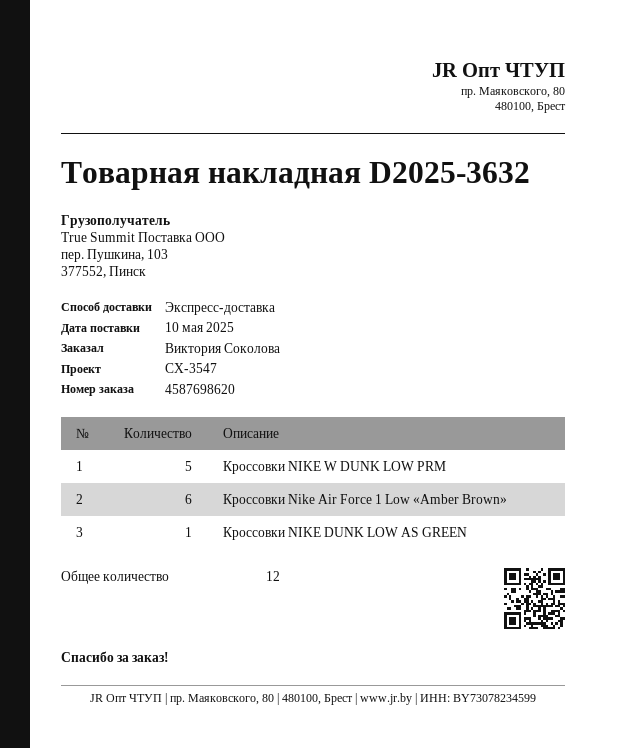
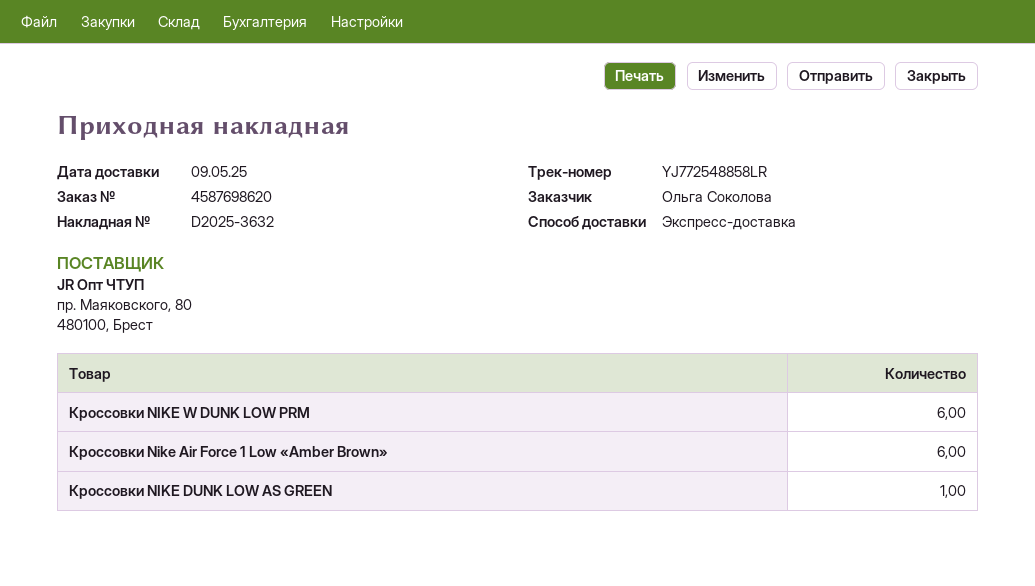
delivery date: 2025-05-10 -> 2025-05-09
ordered by: Виктория Соколова -> Ольга Соколова
Кроссовки NIKE W DUNK LOW PRM: 5 -> 6

